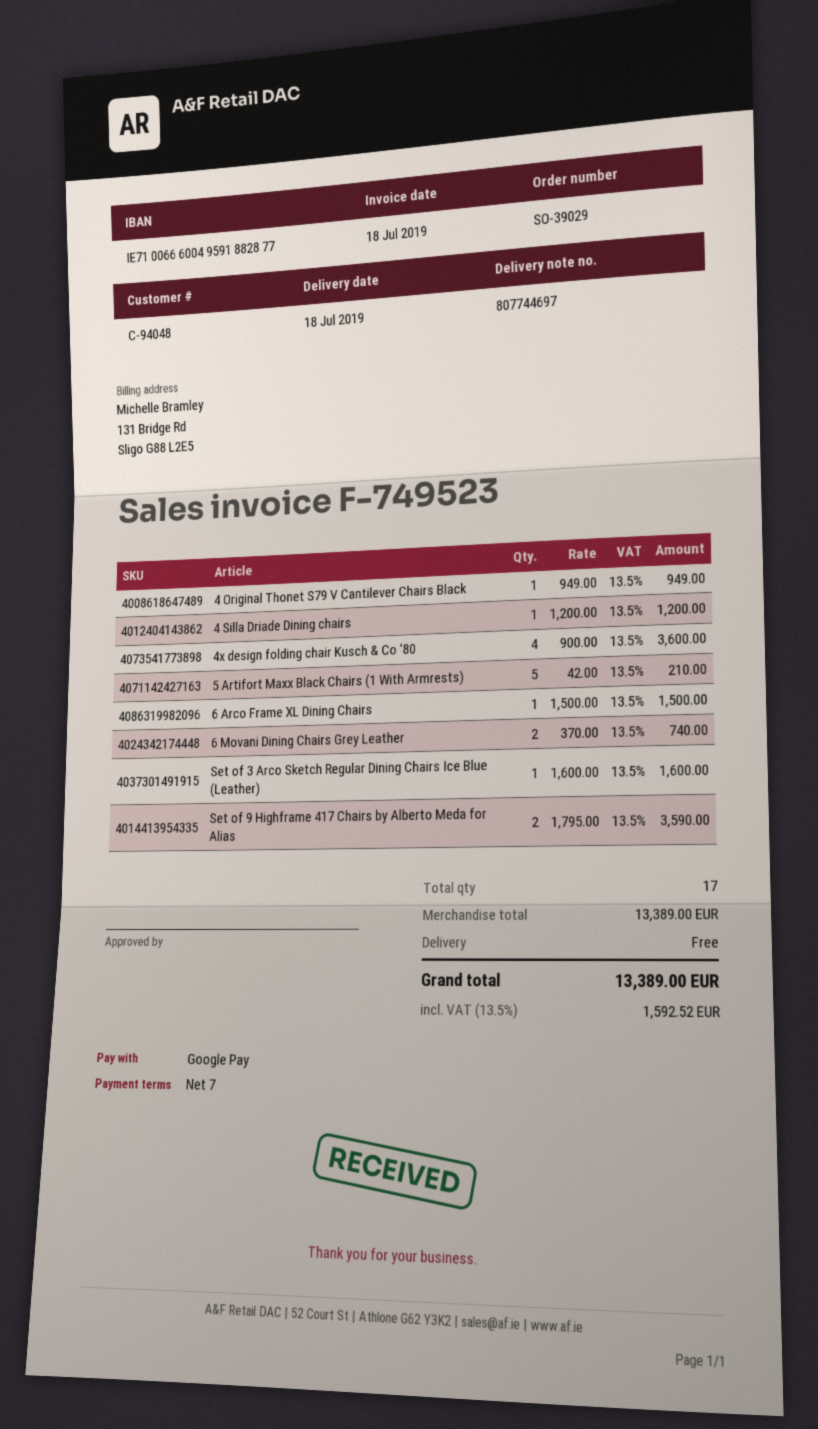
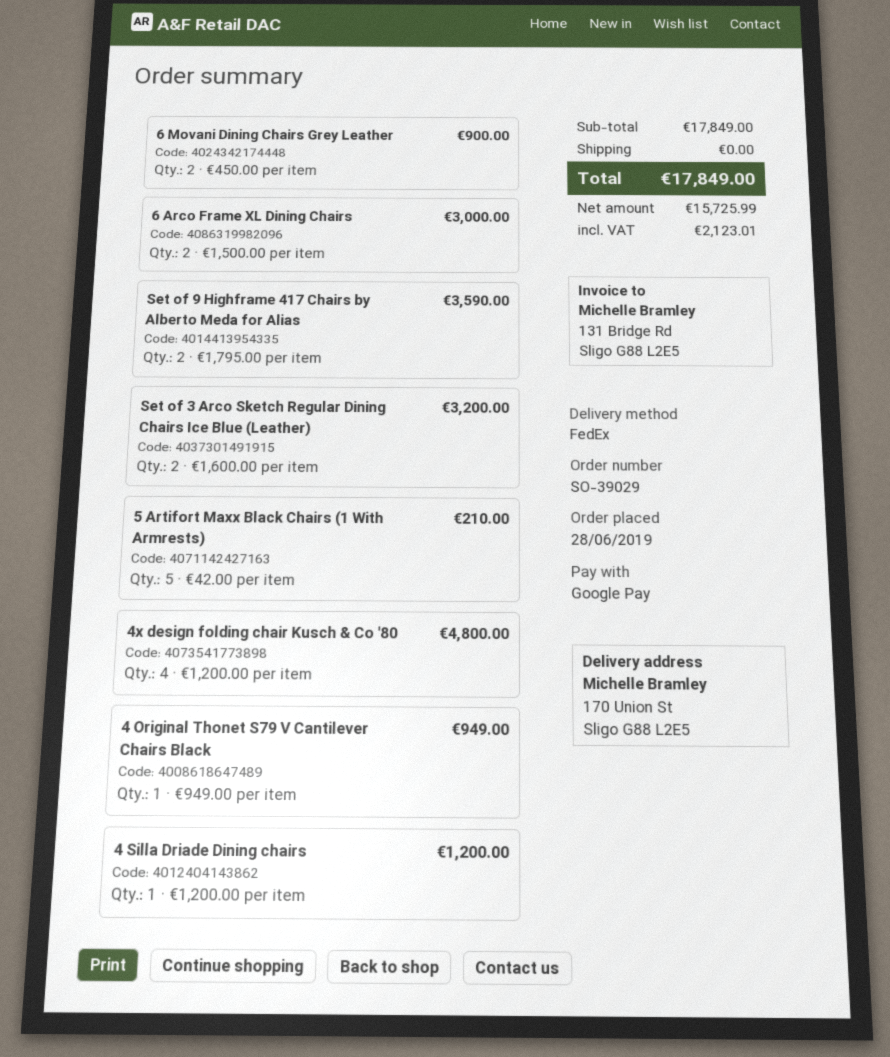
4x design folding chair Kusch & Co '80: 4 x 900.00 = 3600.00 -> 4 x 1200.00 = 4800.00
6 Arco Frame XL Dining Chairs: 1 x 1500.00 = 1500.00 -> 2 x 1500.00 = 3000.00
6 Movani Dining Chairs Grey Leather: 2 x 370.00 = 740.00 -> 2 x 450.00 = 900.00
Set of 3 Arco Sketch Regular Dining Chairs Ice Blue (Leather): 1 x 1600.00 = 1600.00 -> 2 x 1600.00 = 3200.00
subtotal: 13389.00 -> 17849.00
tax: 1592.52 -> 2123.01
total: 13389.00 -> 17849.00

